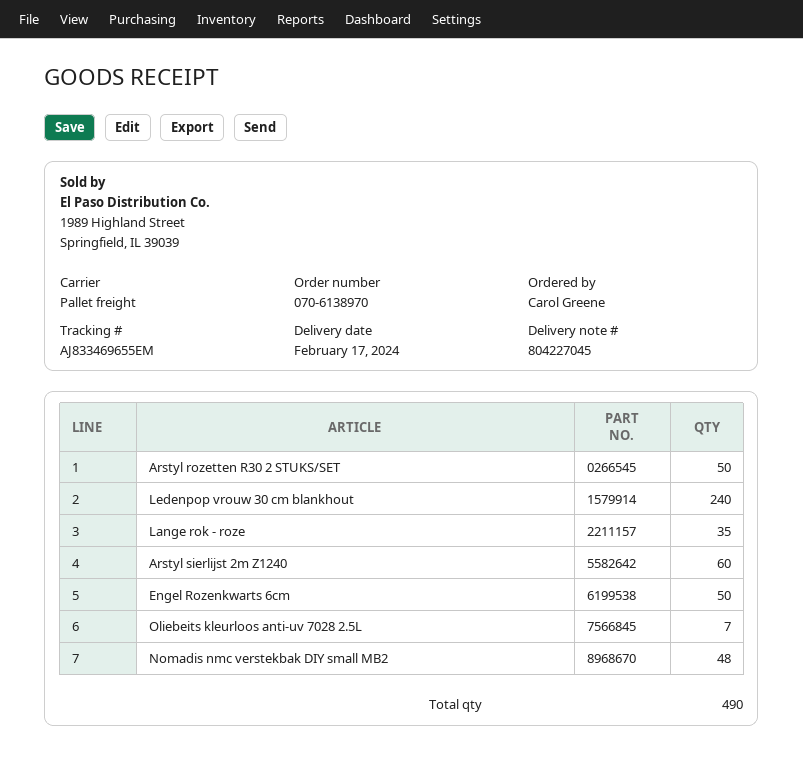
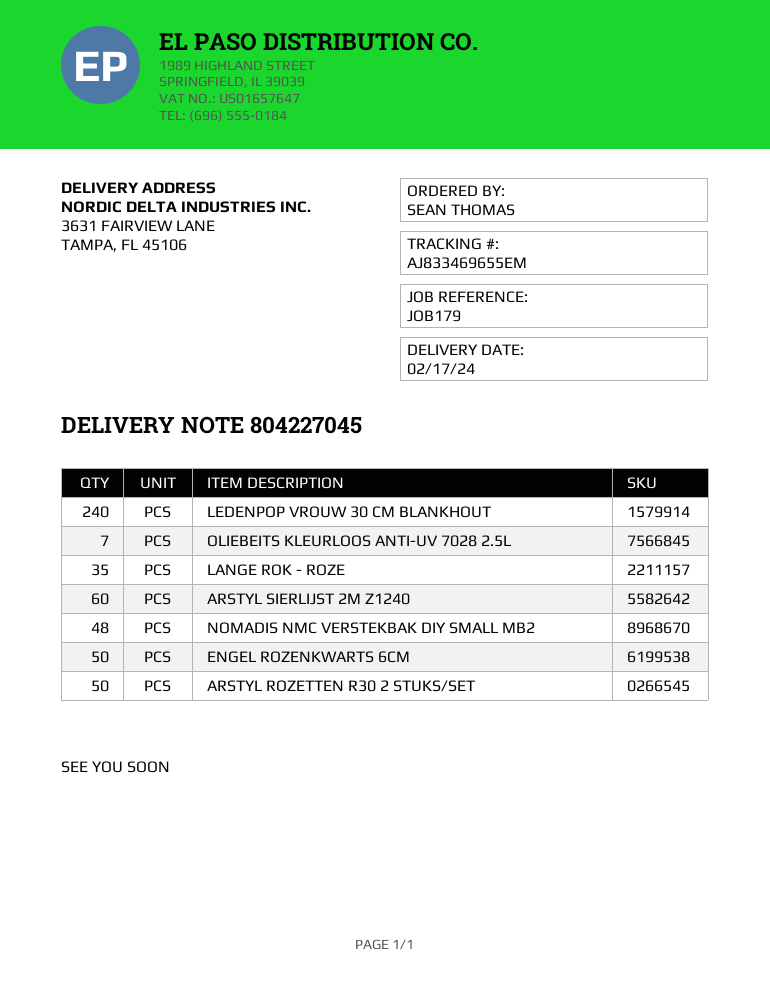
ordered by: Carol Greene -> SEAN THOMAS

